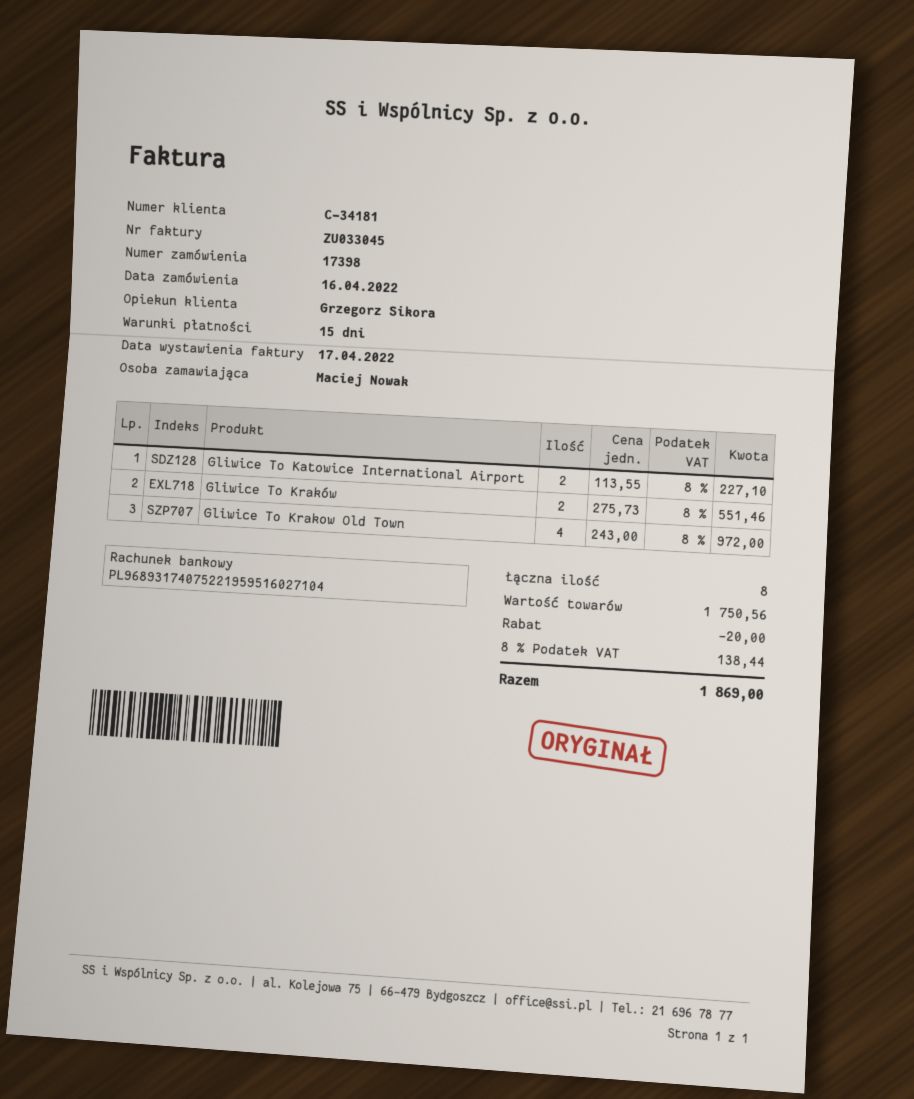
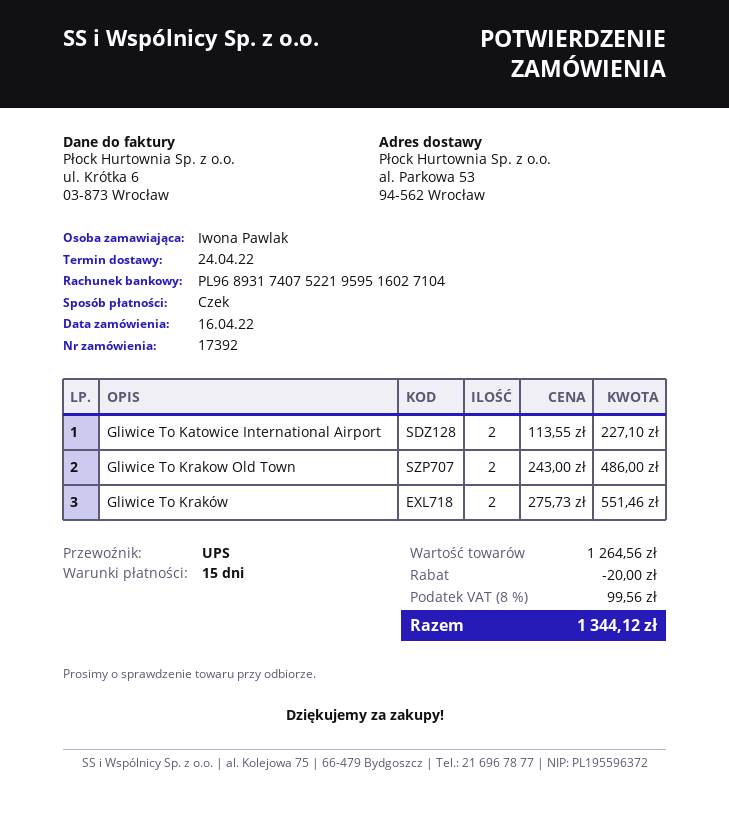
order number: 17398 -> 17392
ordered by: Maciej Nowak -> Iwona Pawlak
Gliwice To Krakow Old Town: 4 x 243.00 = 972.00 -> 2 x 243.00 = 486.00
subtotal: 1750.56 -> 1264.56
tax: 8% = 138.44 -> 8% = 99.56
total: 1869.00 -> 1344.12

